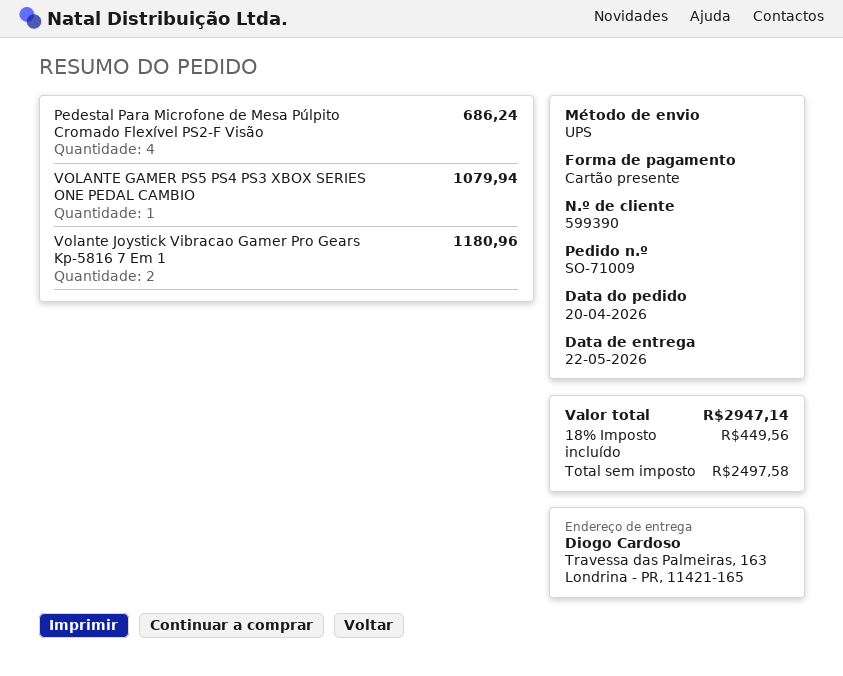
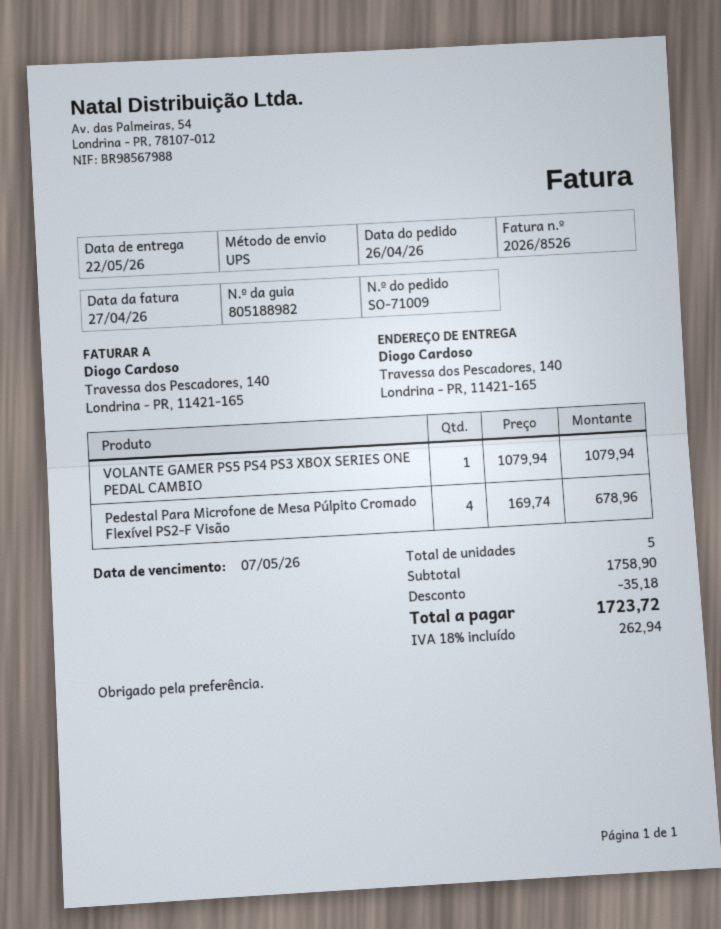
order date: 2026-04-20 -> 2026-04-26
ship to: Travessa das Palmeiras, 163, Londrina - PR, 11421-165 -> Travessa dos Pescadores, 140, Londrina - PR, 11421-165
Pedestal Para Microfone de Mesa Púlpito Cromado Flexível PS2-F Visão: 4 for 686.24 -> 4 for 678.96
Volante Joystick Vibracao Gamer Pro Gears Kp-5816 7 Em 1: 2 for 1180.96 -> none
discount: none -> 35.18
tax: 18% = 449.56 -> 18% = 262.94
total: 2947.14 -> 1723.72

